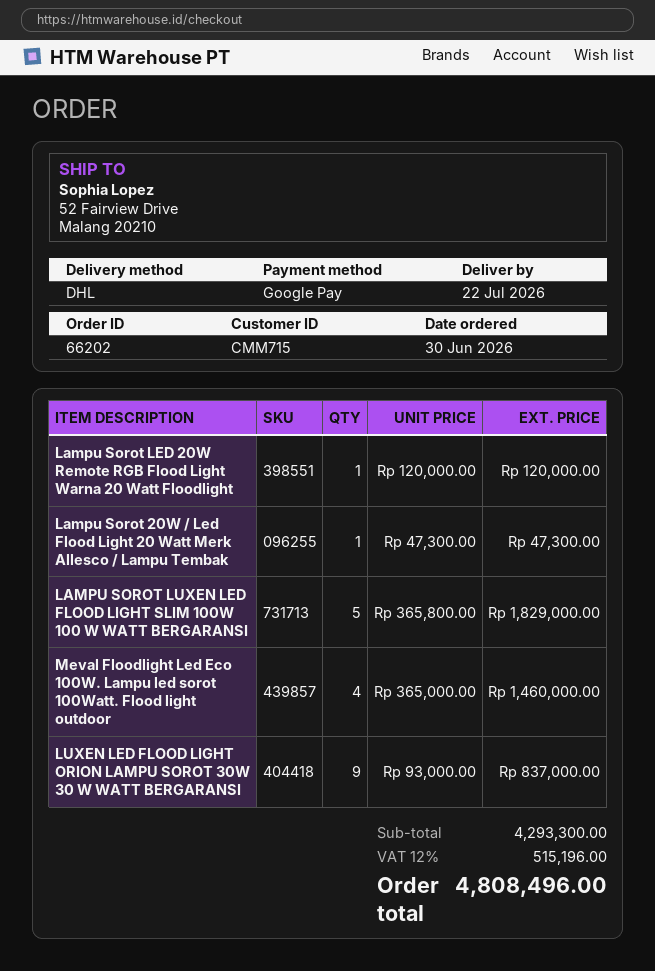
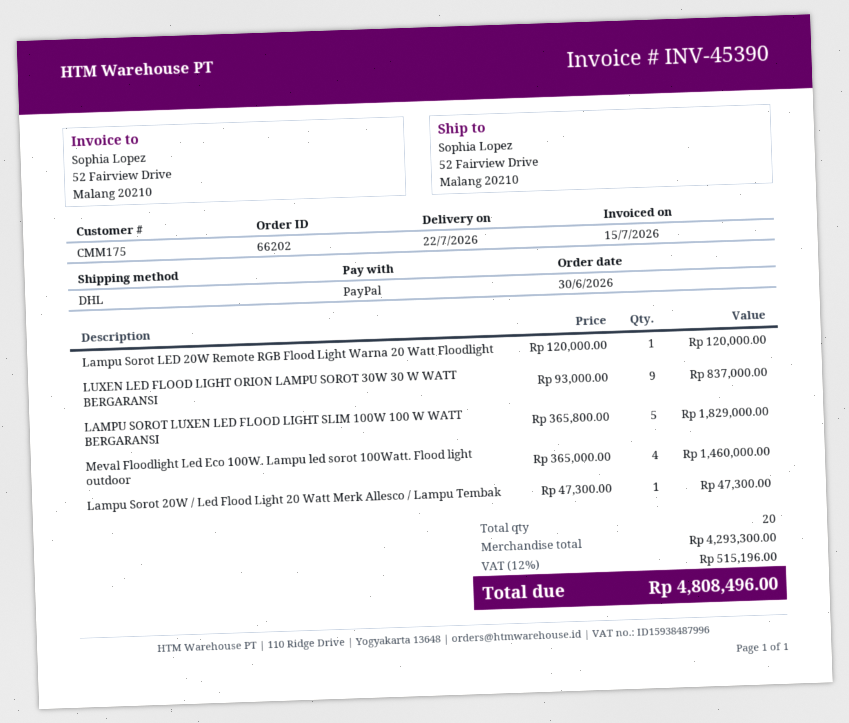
customer number: CMM715 -> CMM175
payment method: Google Pay -> PayPal

